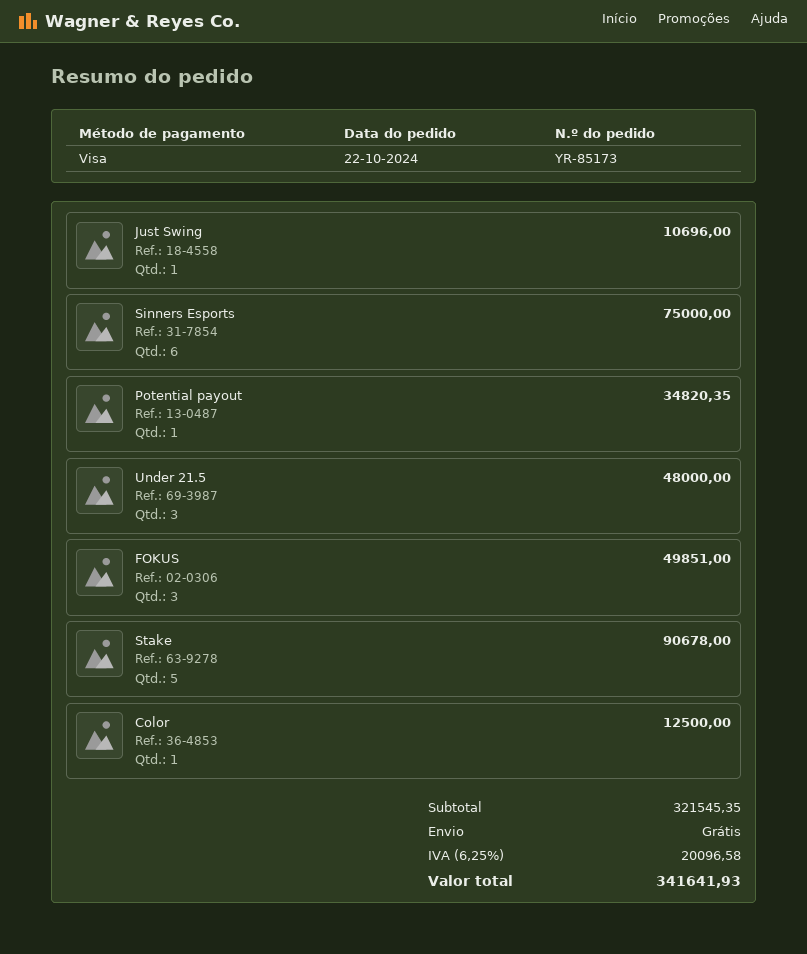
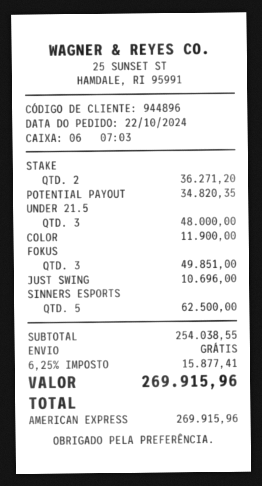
payment method: Visa -> American Express
Sinners Esports: 6 for 75000.00 -> 5 for 62500.00
Stake: 5 for 90678.00 -> 2 for 36271.20
Color: 1 for 12500.00 -> 1 for 11900.00
subtotal: 321545.35 -> 254038.55
tax: 6.25% = 20096.58 -> 6.25% = 15877.41
total: 341641.93 -> 269915.96

